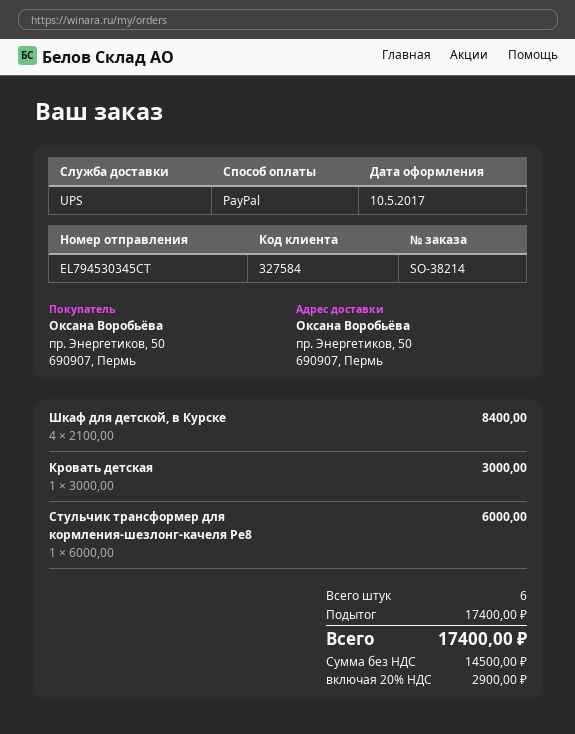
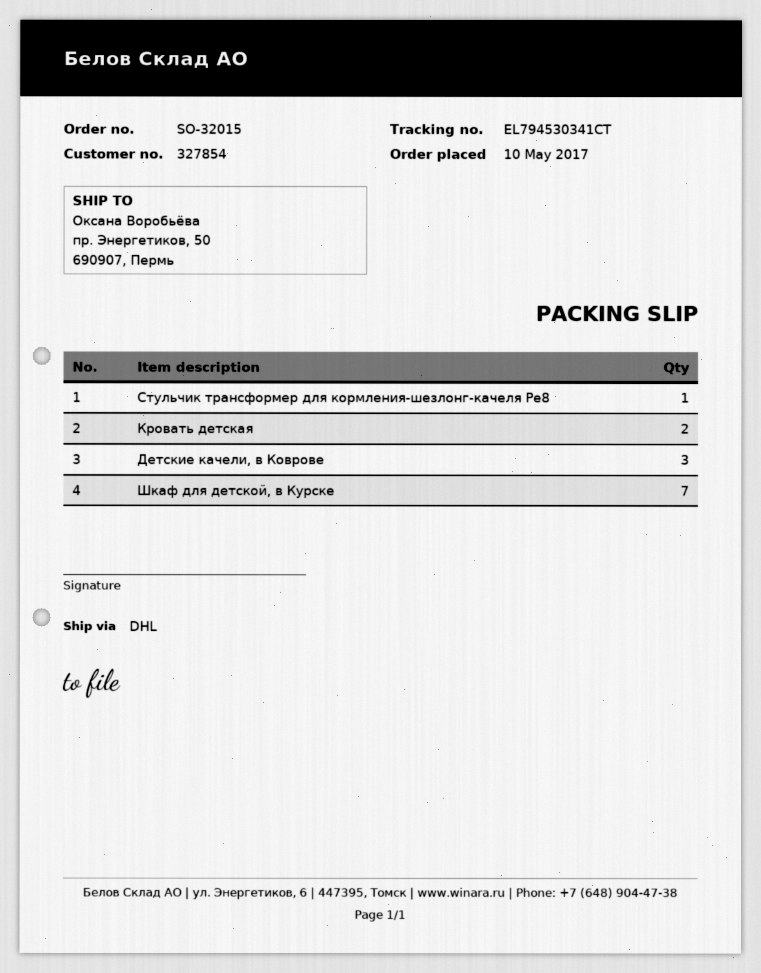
order number: SO-38214 -> SO-32015
customer number: 327584 -> 327854
shipping method: UPS -> DHL
tracking number: EL794530345CT -> EL794530341CT
Шкаф для детской, в Курске: 4 -> 7
Кровать детская: 1 -> 2
Детские качели, в Коврове: none -> 3

